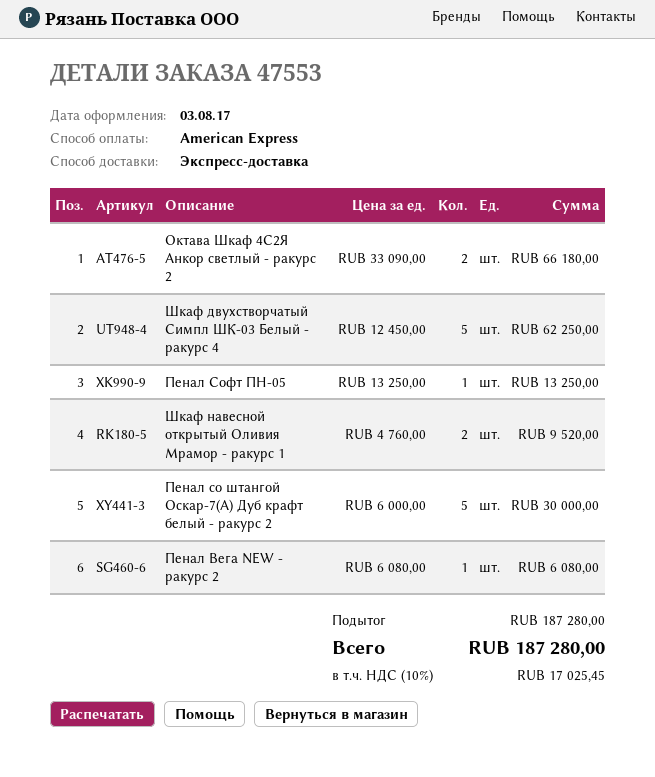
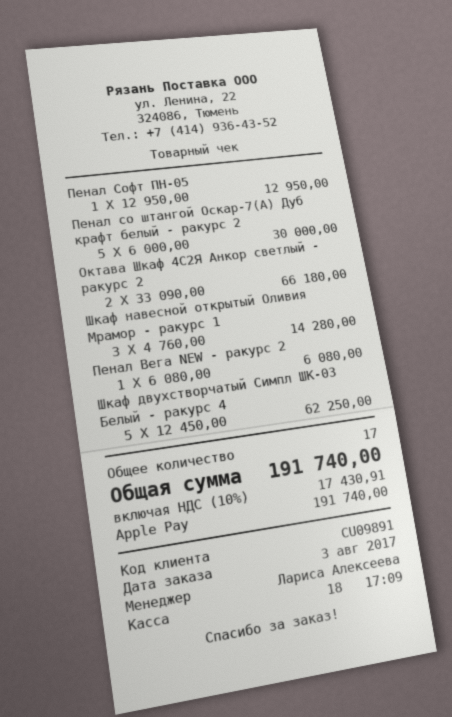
payment method: American Express -> Apple Pay
Пенал Софт ПН-05: 1 x 13250.00 = 13250.00 -> 1 x 12950.00 = 12950.00
Шкаф навесной открытый Оливия Мрамор - ракурс 1: 2 x 4760.00 = 9520.00 -> 3 x 4760.00 = 14280.00
tax: 10% = 17025.45 -> 10% = 17430.91
total: 187280.00 -> 191740.00

